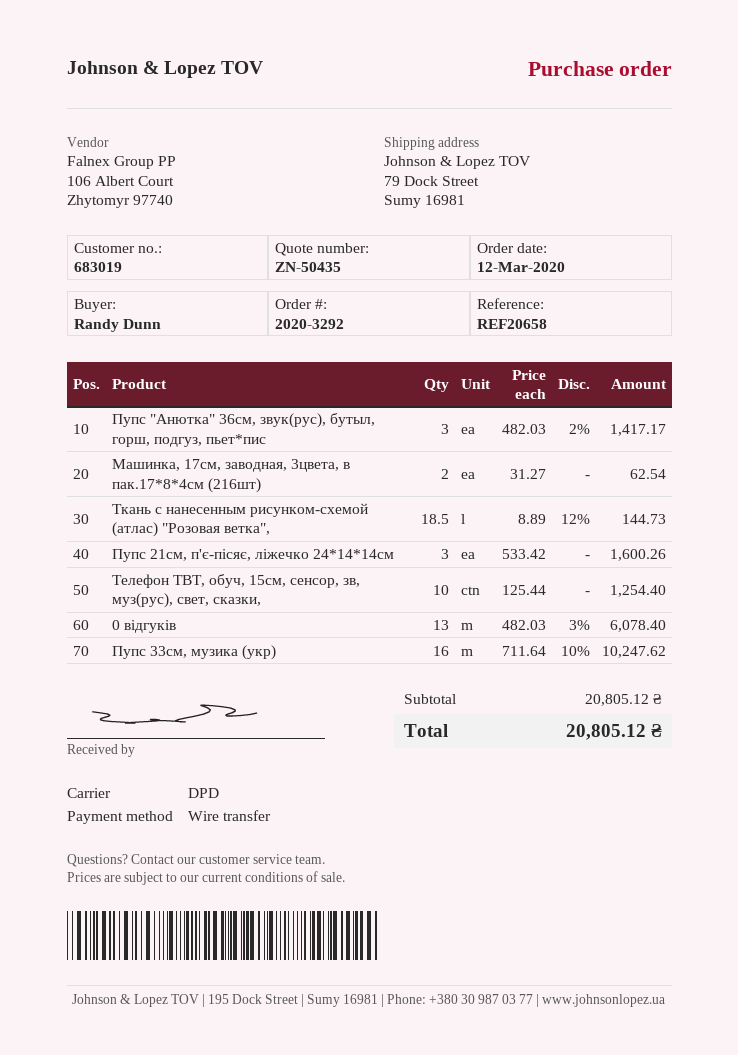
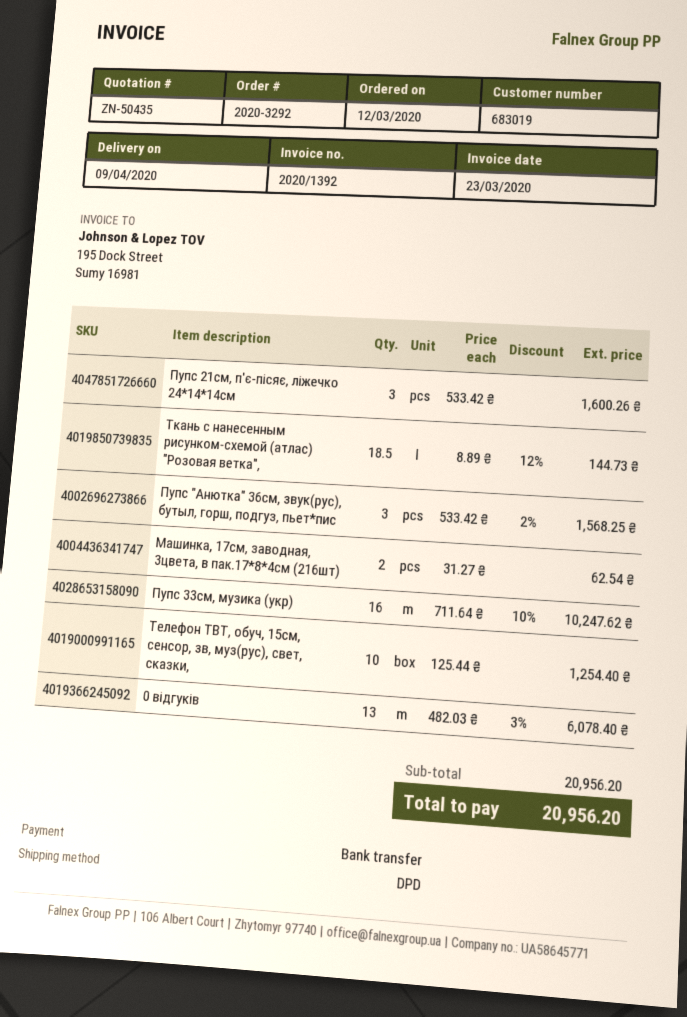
Пупс "Анютка" 36см, звук(рус), бутыл, горш, подгуз, пьет*пис: 3 x 482.03 - 2% = 1417.17 -> 3 x 533.42 - 2% = 1568.25
subtotal: 20805.12 -> 20956.20
total: 20805.12 -> 20956.20

